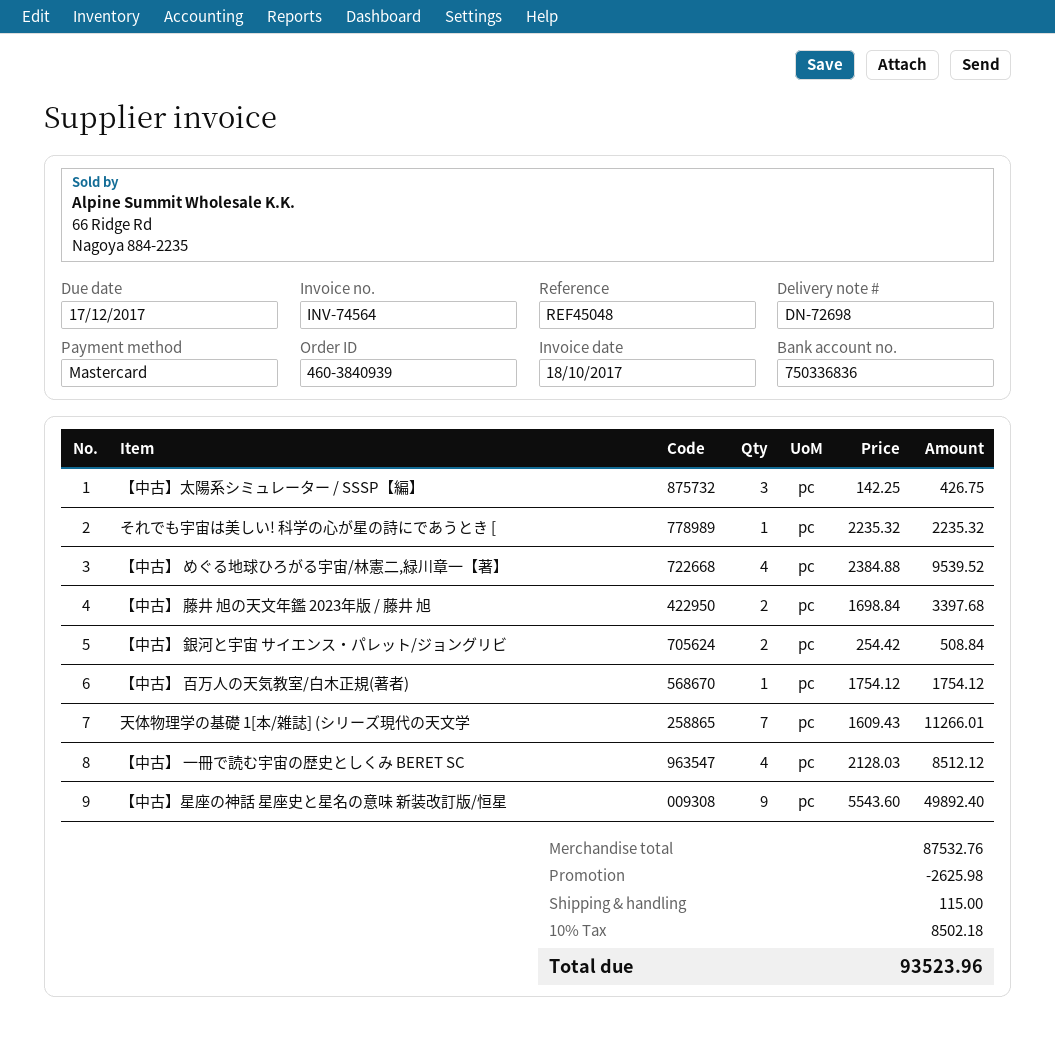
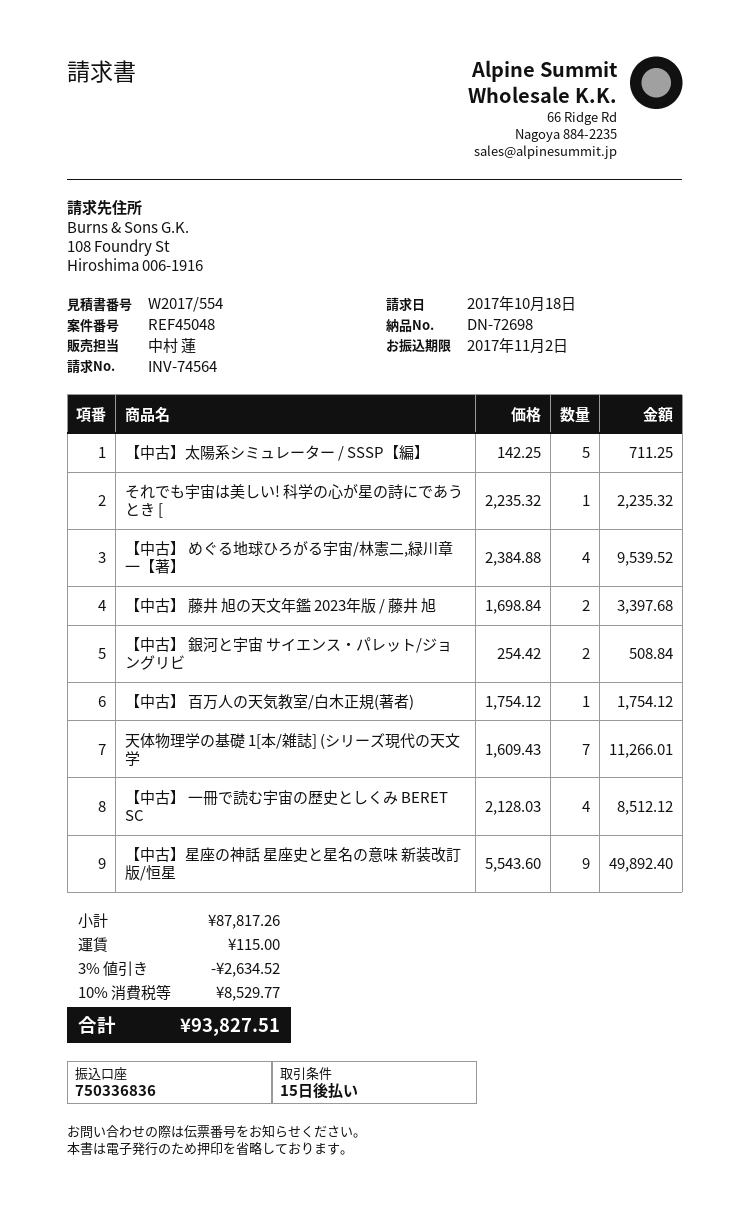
due date: 2017-12-17 -> 2017-11-02
【中古】太陽系シミュレーター / SSSP【編】: 3 x 142.25 = 426.75 -> 5 x 142.25 = 711.25
subtotal: 87532.76 -> 87817.26
discount: 2625.98 -> 2634.52
tax: 10% = 8502.18 -> 10% = 8529.77
total: 93523.96 -> 93827.51

